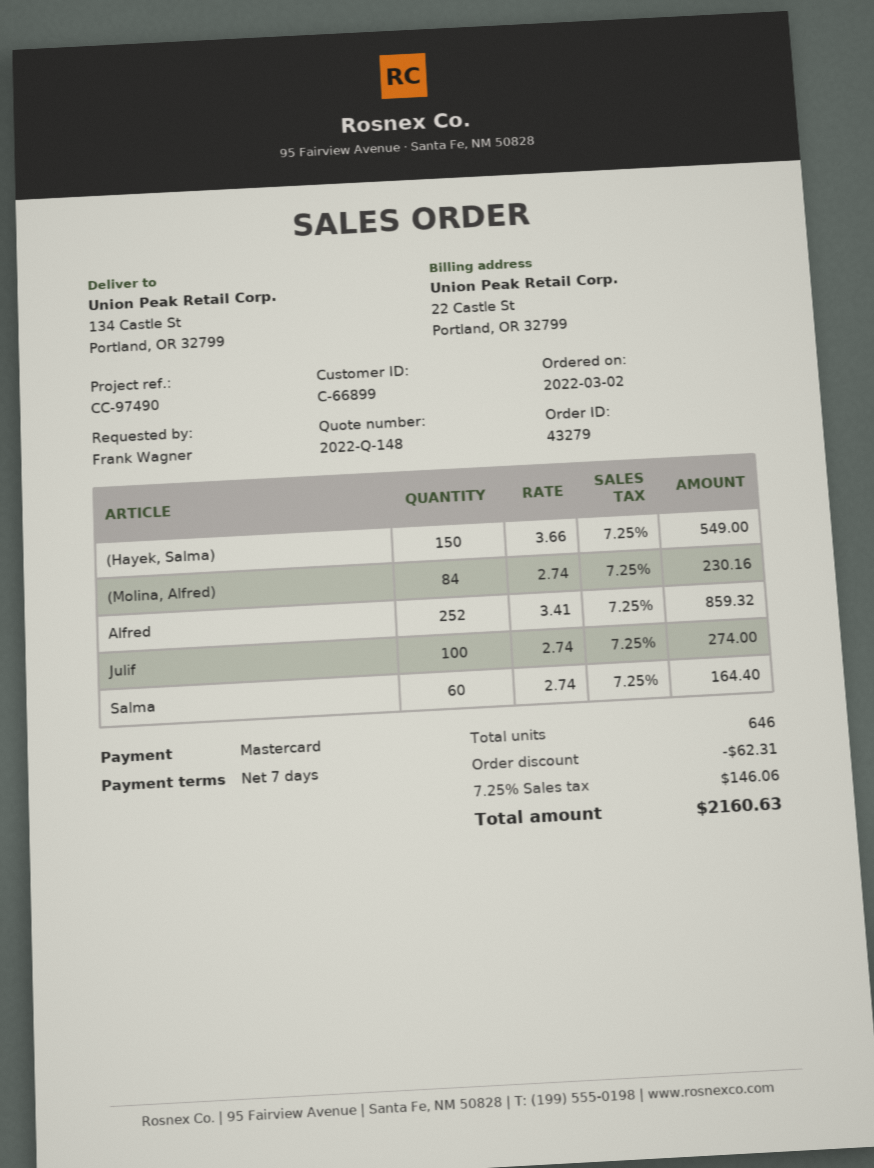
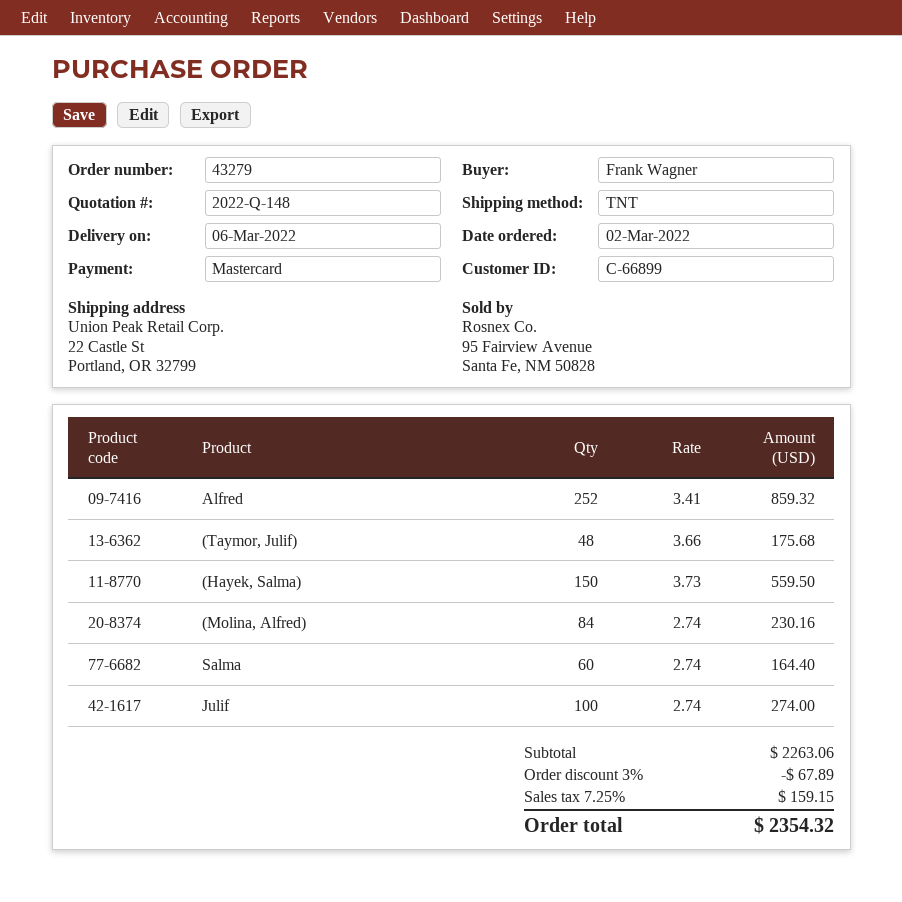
ship to: 134 Castle St, Portland, OR 32799 -> 22 Castle St, Portland, OR 32799
(Hayek, Salma): 150 x 3.66 = 549.00 -> 150 x 3.73 = 559.50
(Taymor, Julif): none -> 48 x 3.66 = 175.68
discount: 62.31 -> 67.89
tax: 7.25% = 146.06 -> 7.25% = 159.15
total: 2160.63 -> 2354.32

